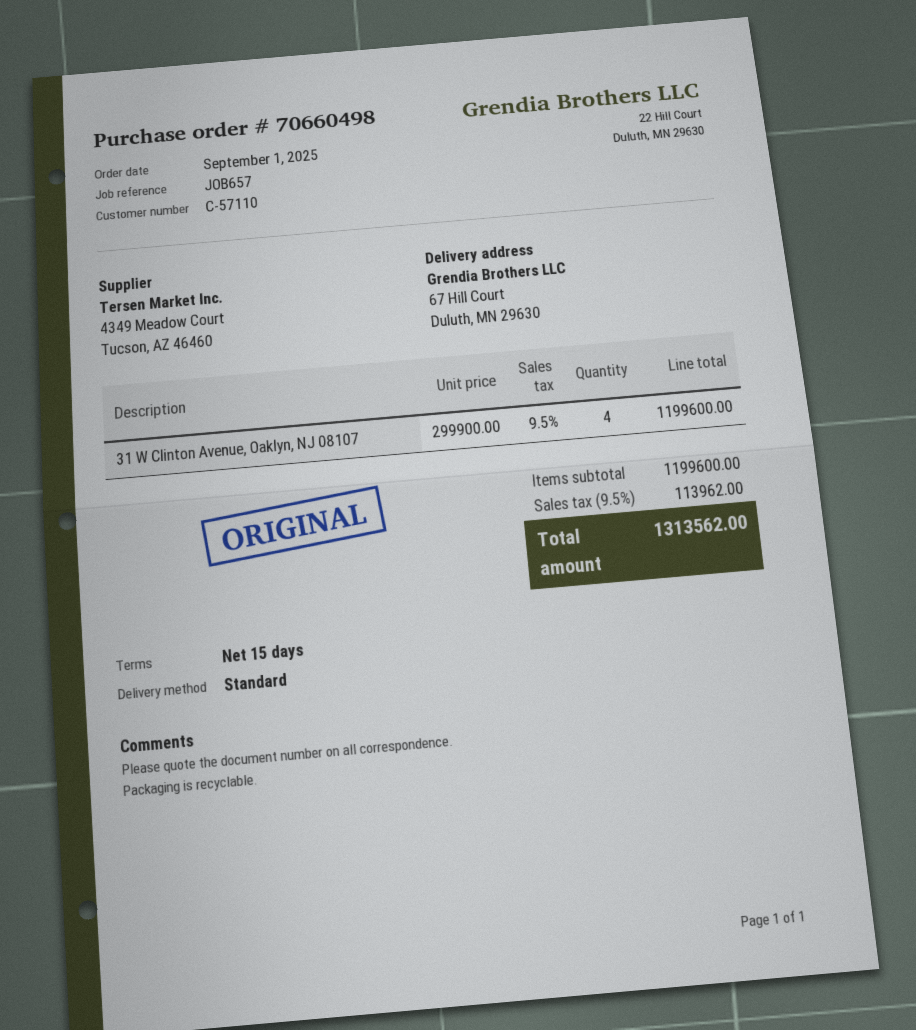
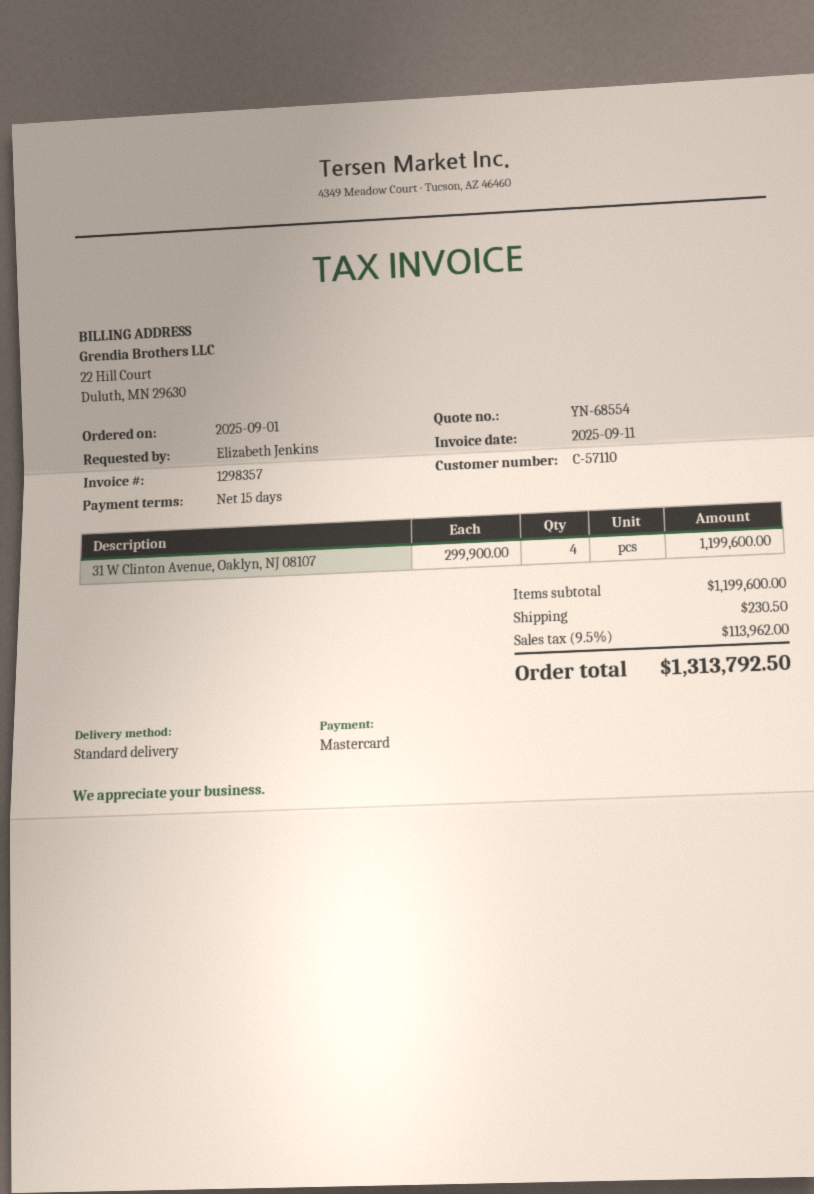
shipping: none -> 230.50
total: 1313562.00 -> 1313792.50

